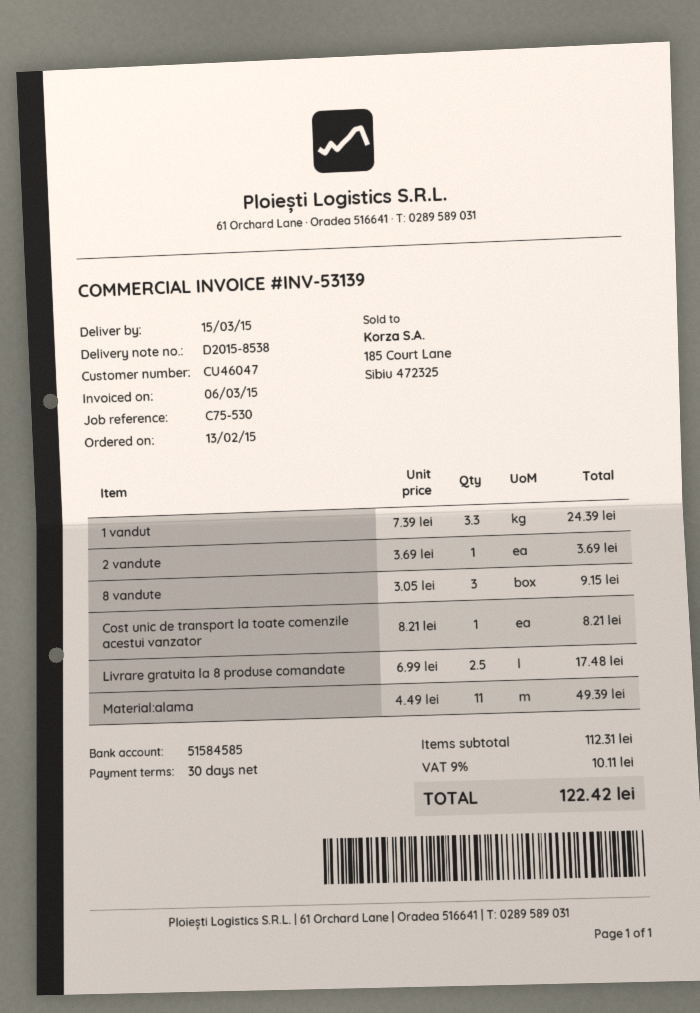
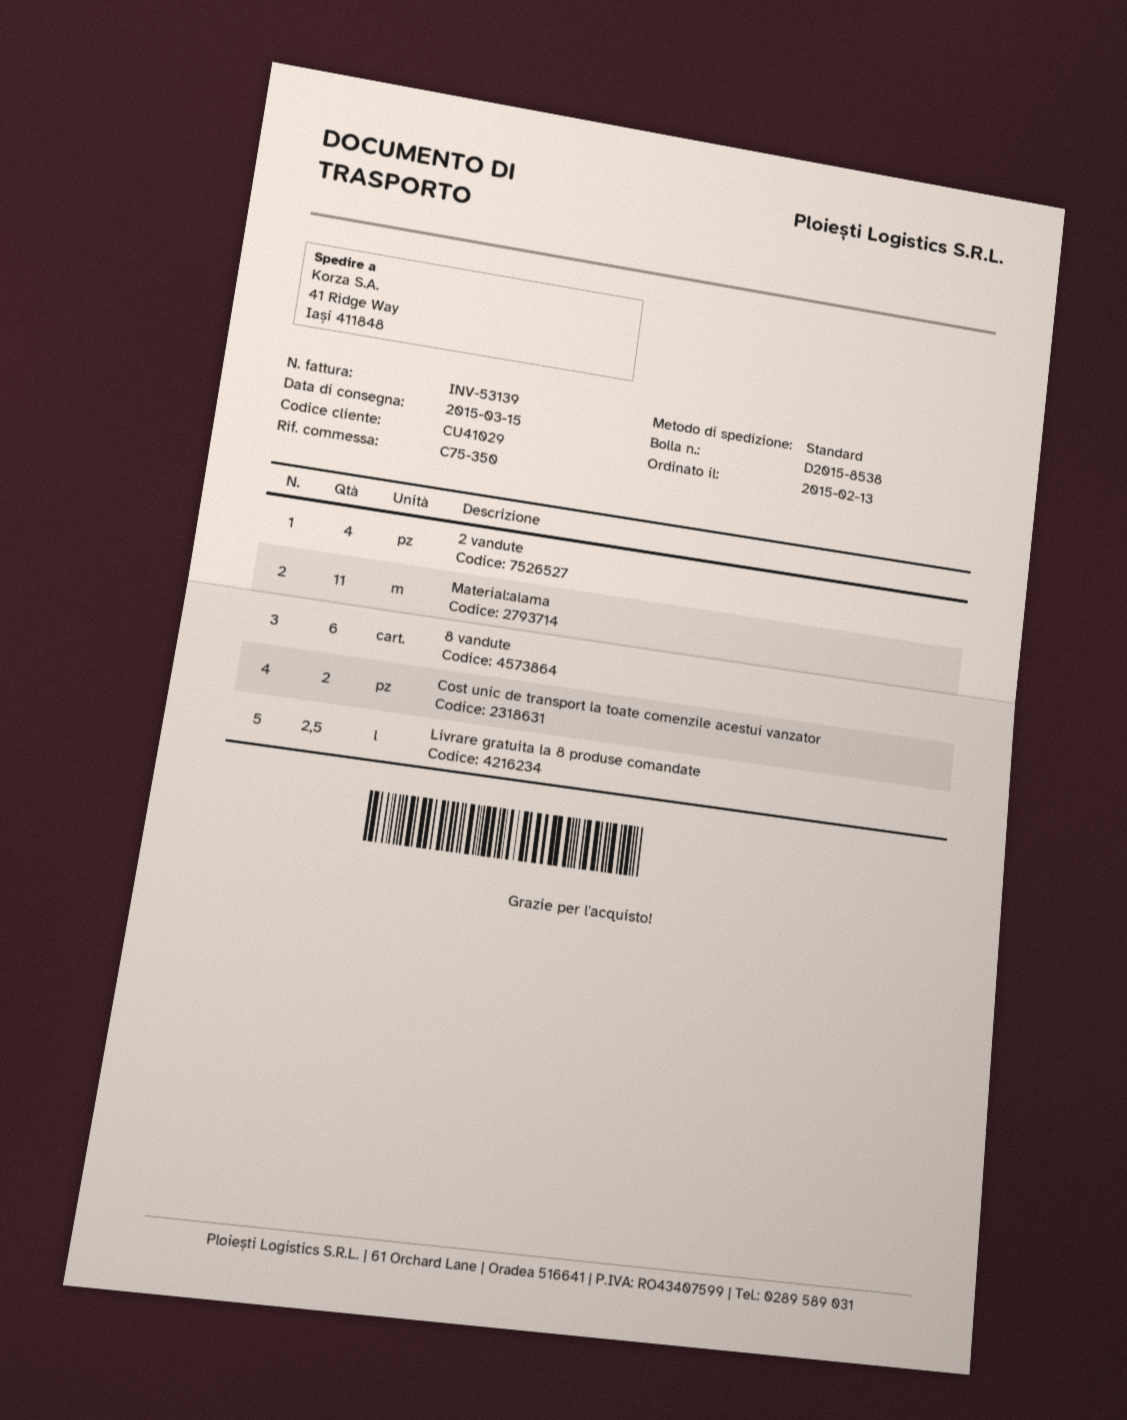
customer number: CU46047 -> CU41029
reference: C75-530 -> C75-350
1 vandut: 3.3 -> none
2 vandute: 1 -> 4
8 vandute: 3 -> 6
Cost unic de transport la toate comenzile acestui vanzator: 1 -> 2

